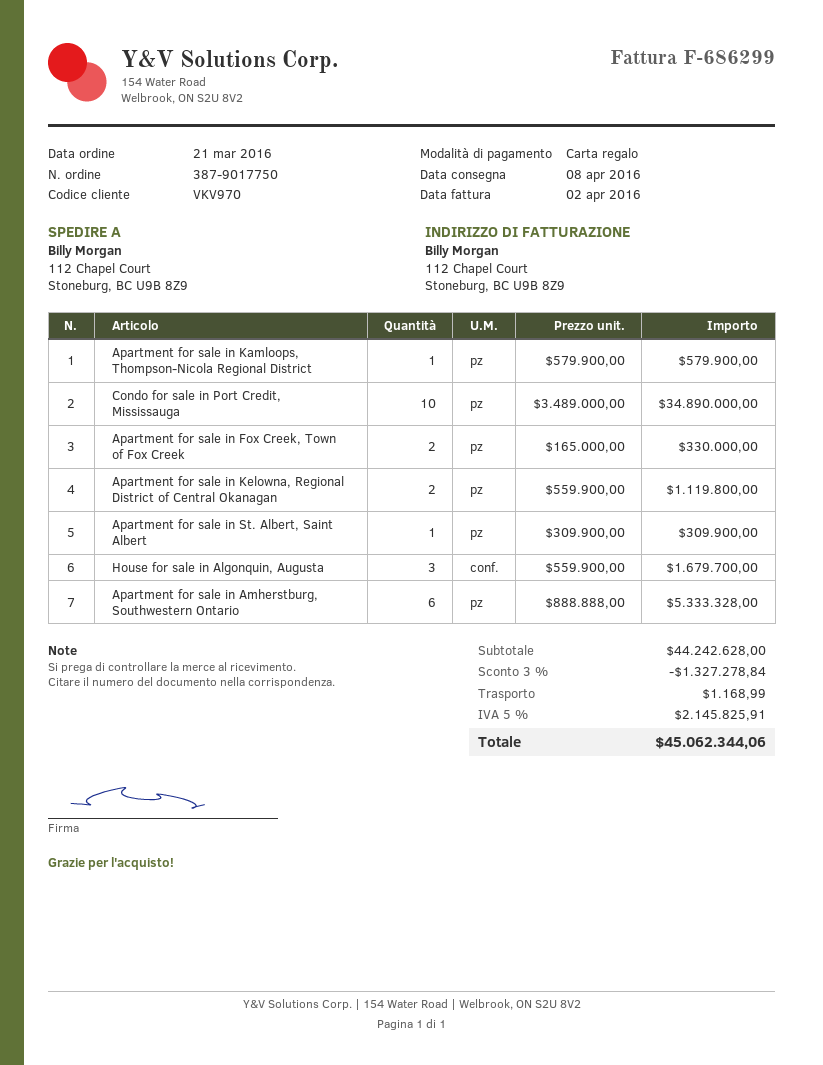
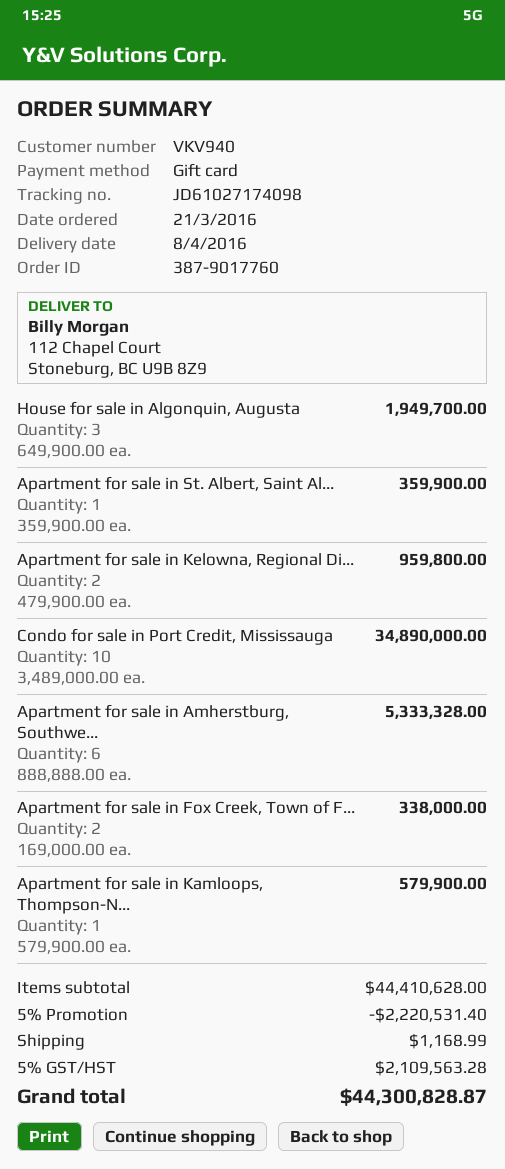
order number: 387-9017750 -> 387-9017760
customer number: VKV970 -> VKV940
Apartment for sale in Fox Creek, Town of Fox Creek: 2 x 165000.00 = 330000.00 -> 2 x 169000.00 = 338000.00
Apartment for sale in Kelowna, Regional District of Central Okanagan: 2 x 559900.00 = 1119800.00 -> 2 x 479900.00 = 959800.00
Apartment for sale in St. Albert, Saint Albert: 1 x 309900.00 = 309900.00 -> 1 x 359900.00 = 359900.00
House for sale in Algonquin, Augusta: 3 x 559900.00 = 1679700.00 -> 3 x 649900.00 = 1949700.00
subtotal: 44242628.00 -> 44410628.00
discount: 3% = 1327278.84 -> 5% = 2220531.40
tax: 5% = 2145825.91 -> 5% = 2109563.28
total: 45062344.06 -> 44300828.87

